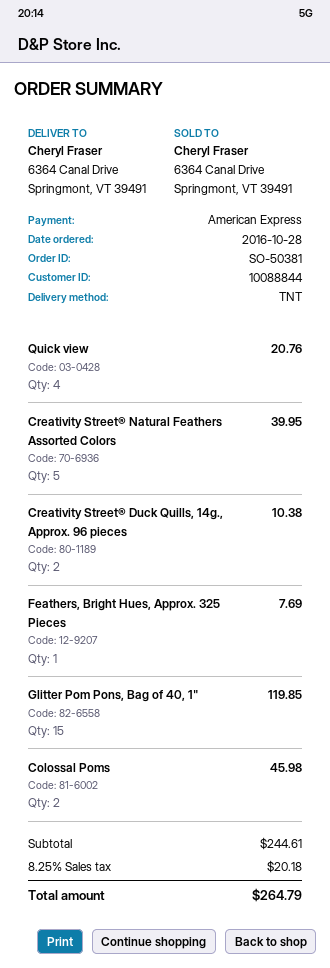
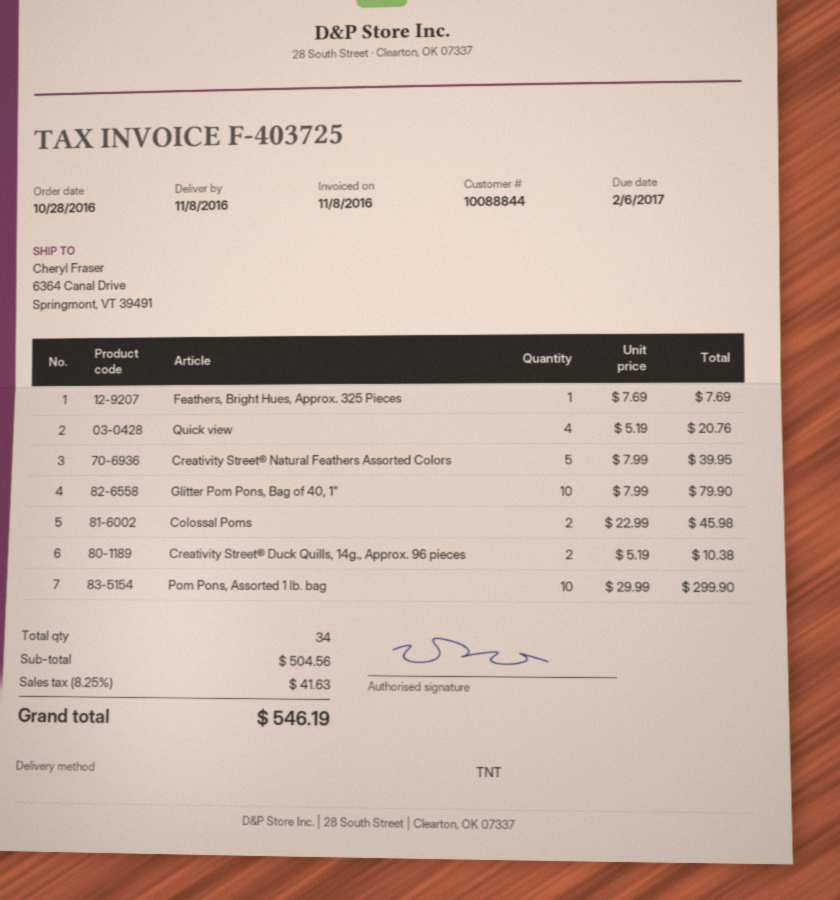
Glitter Pom Pons, Bag of 40, 1": 15 for 119.85 -> 10 for 79.90
Pom Pons, Assorted 1 lb. bag: none -> 10 for 299.90
subtotal: 244.61 -> 504.56
tax: 8.25% = 20.18 -> 8.25% = 41.63
total: 264.79 -> 546.19

